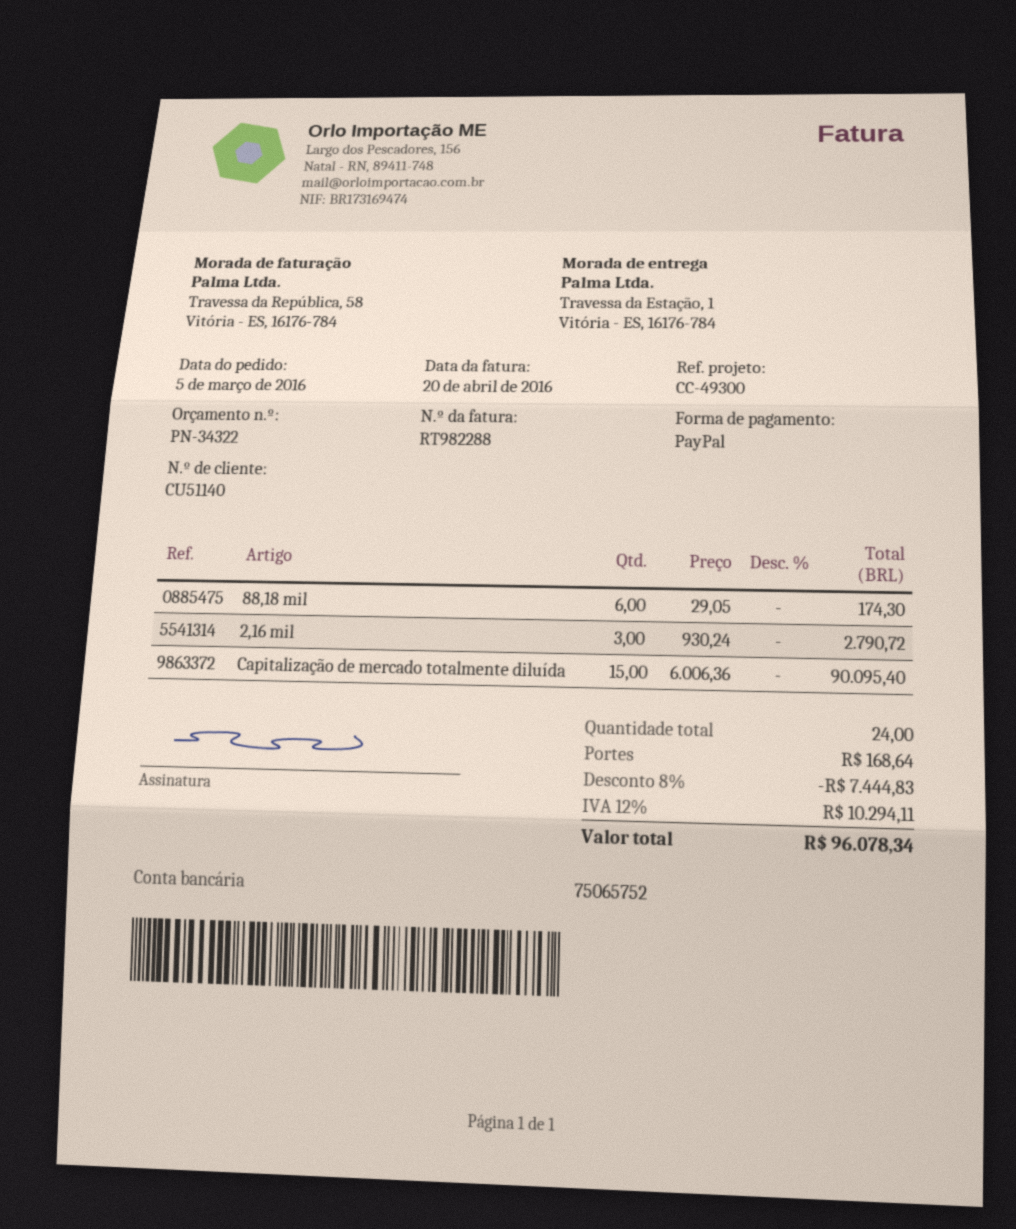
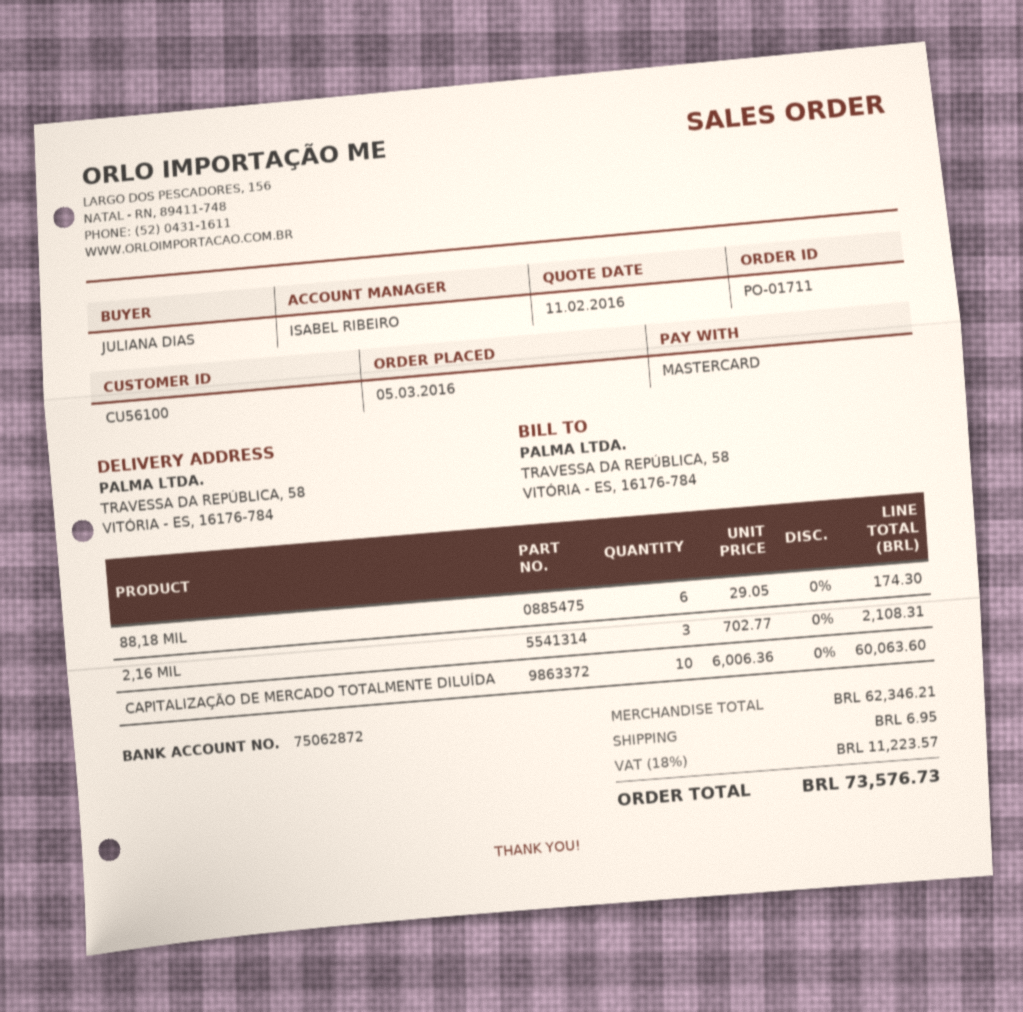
customer number: CU51140 -> CU56100
payment method: PayPal -> Mastercard
bank account: 75065752 -> 75062872
ship to: Travessa da Estação, 1, Vitória - ES, 16176-784 -> TRAVESSA DA REPÚBLICA, 58, VITÓRIA - ES, 16176-784
2,16 mil: 3 x 930.24 = 2790.72 -> 3 x 702.77 = 2108.31
Capitalização de mercado totalmente diluída: 15 x 6006.36 = 90095.40 -> 10 x 6006.36 = 60063.60
discount: 8% = 7444.83 -> none
shipping: 168.64 -> 6.95
tax: 12% = 10294.11 -> 18% = 11223.57
total: 96078.34 -> 73576.73

